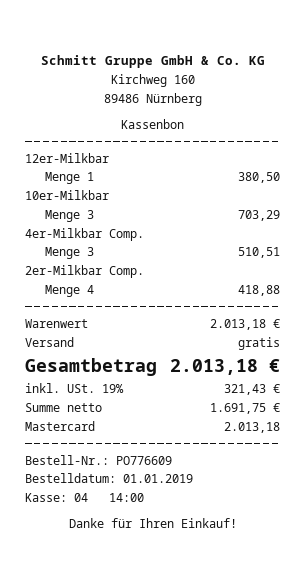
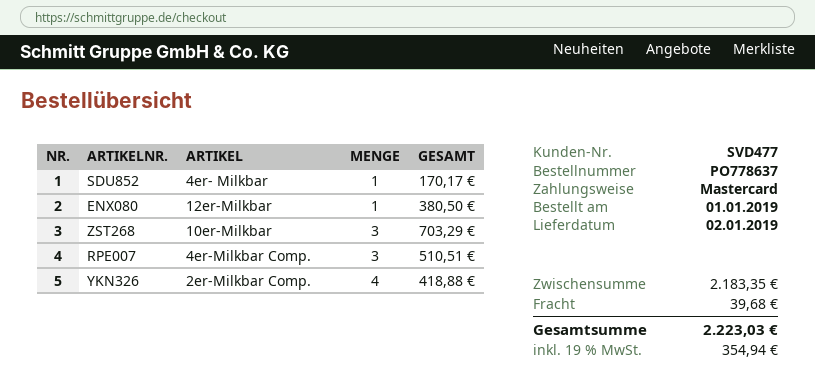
order number: PO776609 -> PO778637
4er- Milkbar: none -> 1 for 170.17
subtotal: 2013.18 -> 2183.35
shipping: 0.00 -> 39.68
tax: 19% = 321.43 -> 19% = 354.94
total: 2013.18 -> 2223.03

